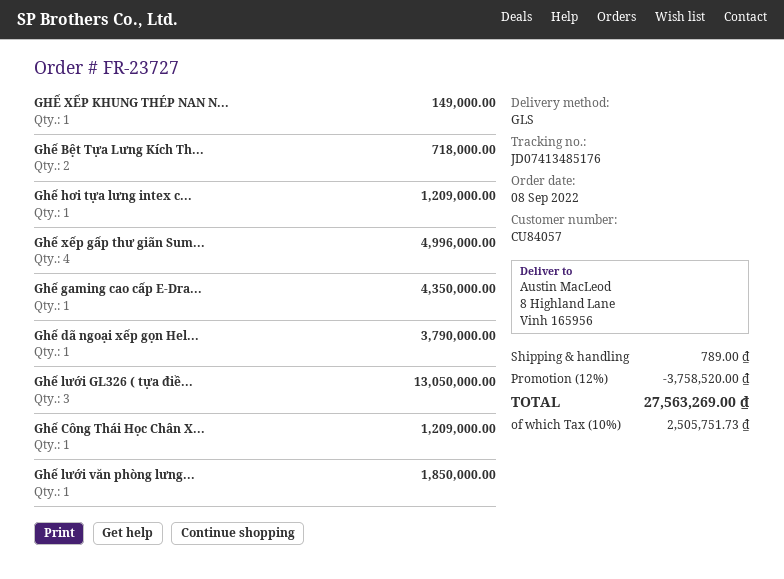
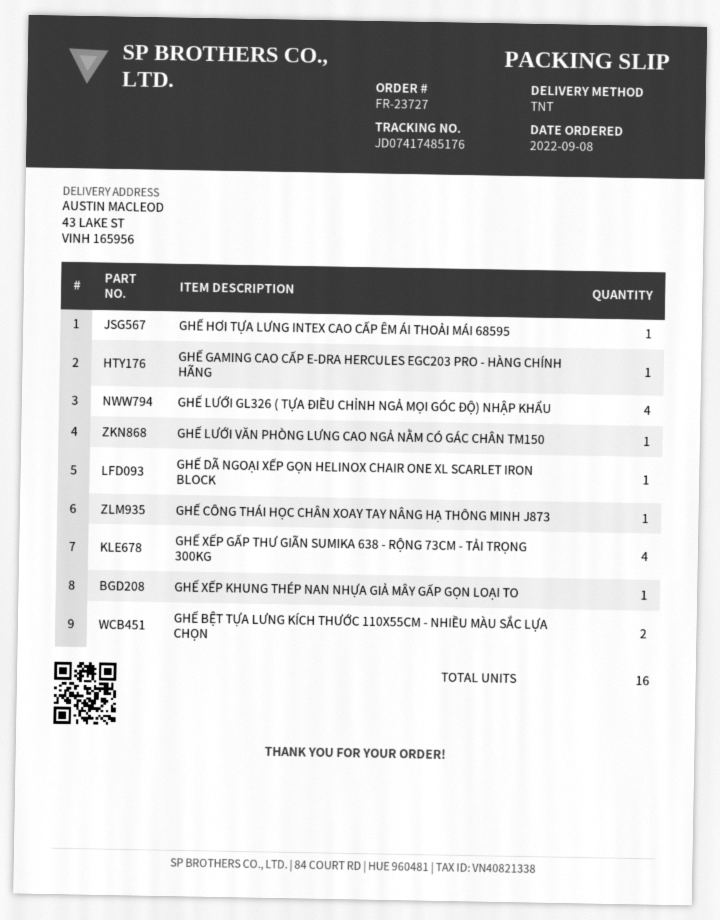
shipping method: GLS -> TNT
tracking number: JD07413485176 -> JD07417485176
ship to: 8 Highland Lane, Vinh 165956 -> 43 LAKE ST, VINH 165956
Ghế lưới GL326 ( tựa điề...: 3 -> 4

